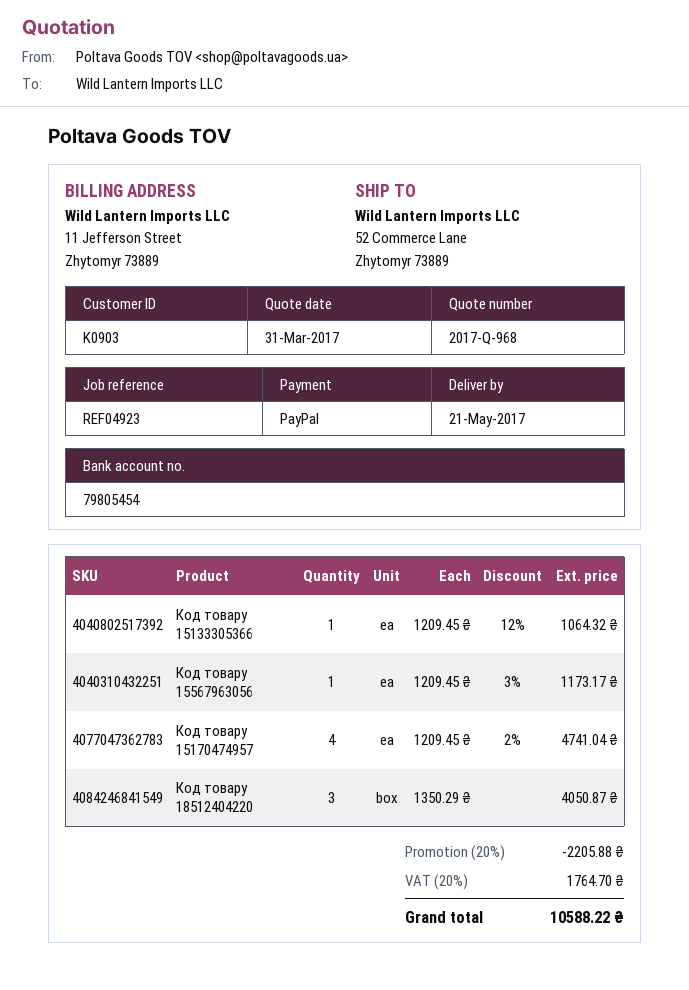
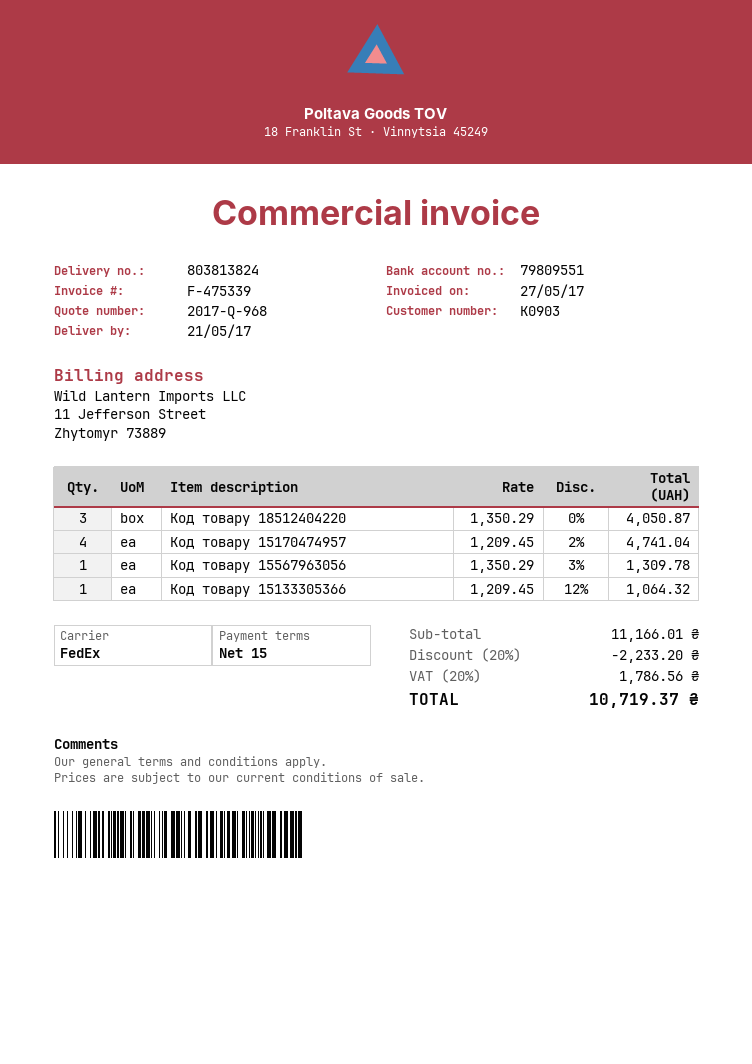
bank account: 79805454 -> 79809551
Код товару 15567963056: 1 x 1209.45 - 3% = 1173.17 -> 1 x 1350.29 - 3% = 1309.78
discount: 20% = 2205.88 -> 20% = 2233.20
tax: 20% = 1764.70 -> 20% = 1786.56
total: 10588.22 -> 10719.37

